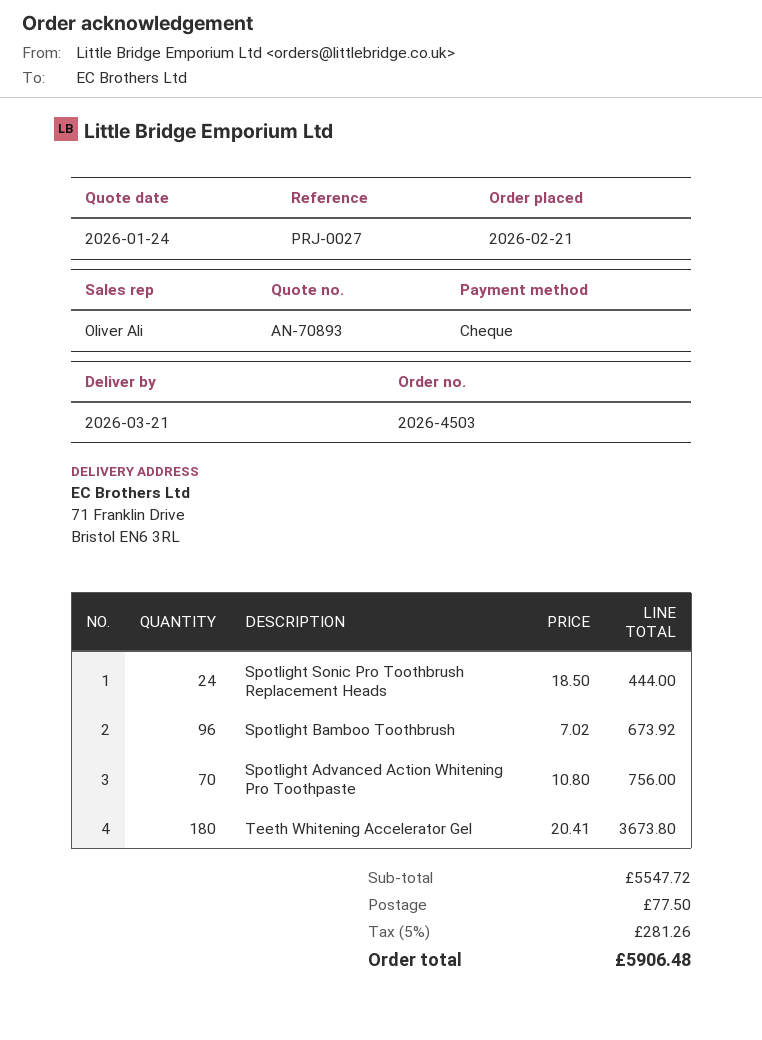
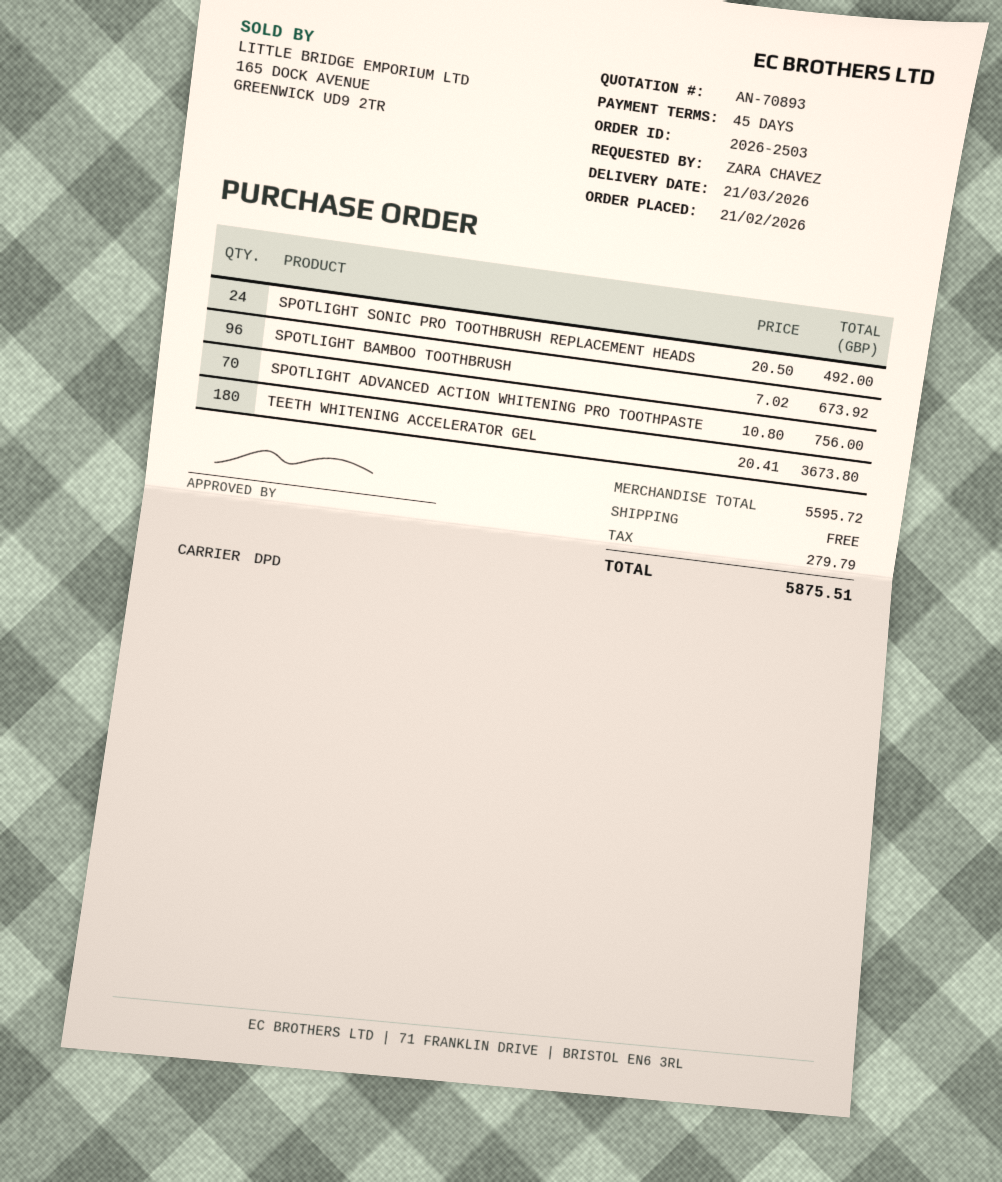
order number: 2026-4503 -> 2026-2503
Spotlight Sonic Pro Toothbrush Replacement Heads: 24 x 18.50 = 444.00 -> 24 x 20.50 = 492.00
subtotal: 5547.72 -> 5595.72
shipping: 77.50 -> 0.00
tax: 281.26 -> 279.79
total: 5906.48 -> 5875.51

